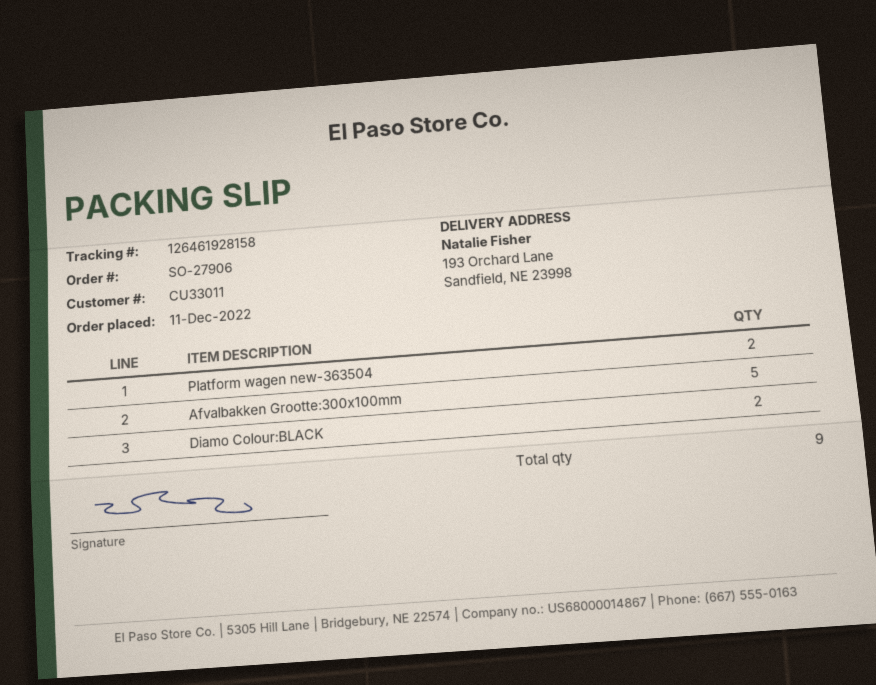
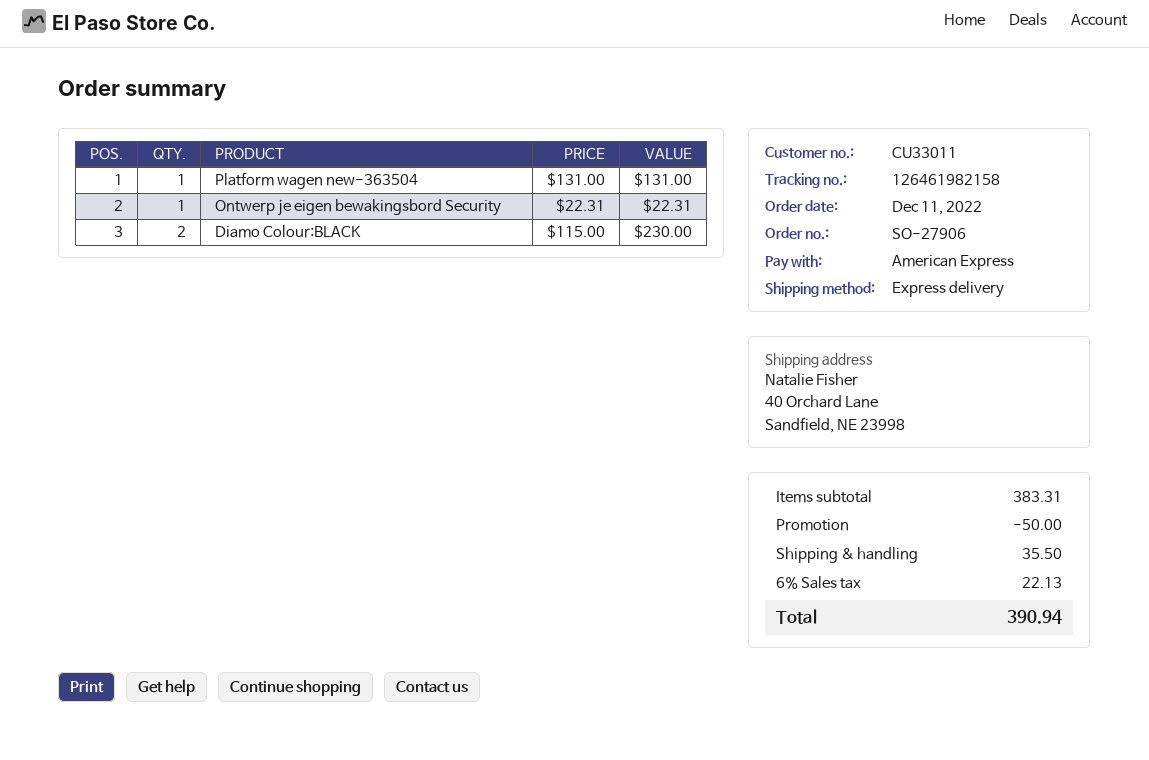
tracking number: 126461928158 -> 126461982158
ship to: 193 Orchard Lane, Sandfield, NE 23998 -> 40 Orchard Lane, Sandfield, NE 23998
Platform wagen new-363504: 2 -> 1
Afvalbakken Grootte:300x100mm: 5 -> none
Ontwerp je eigen bewakingsbord Security: none -> 1

